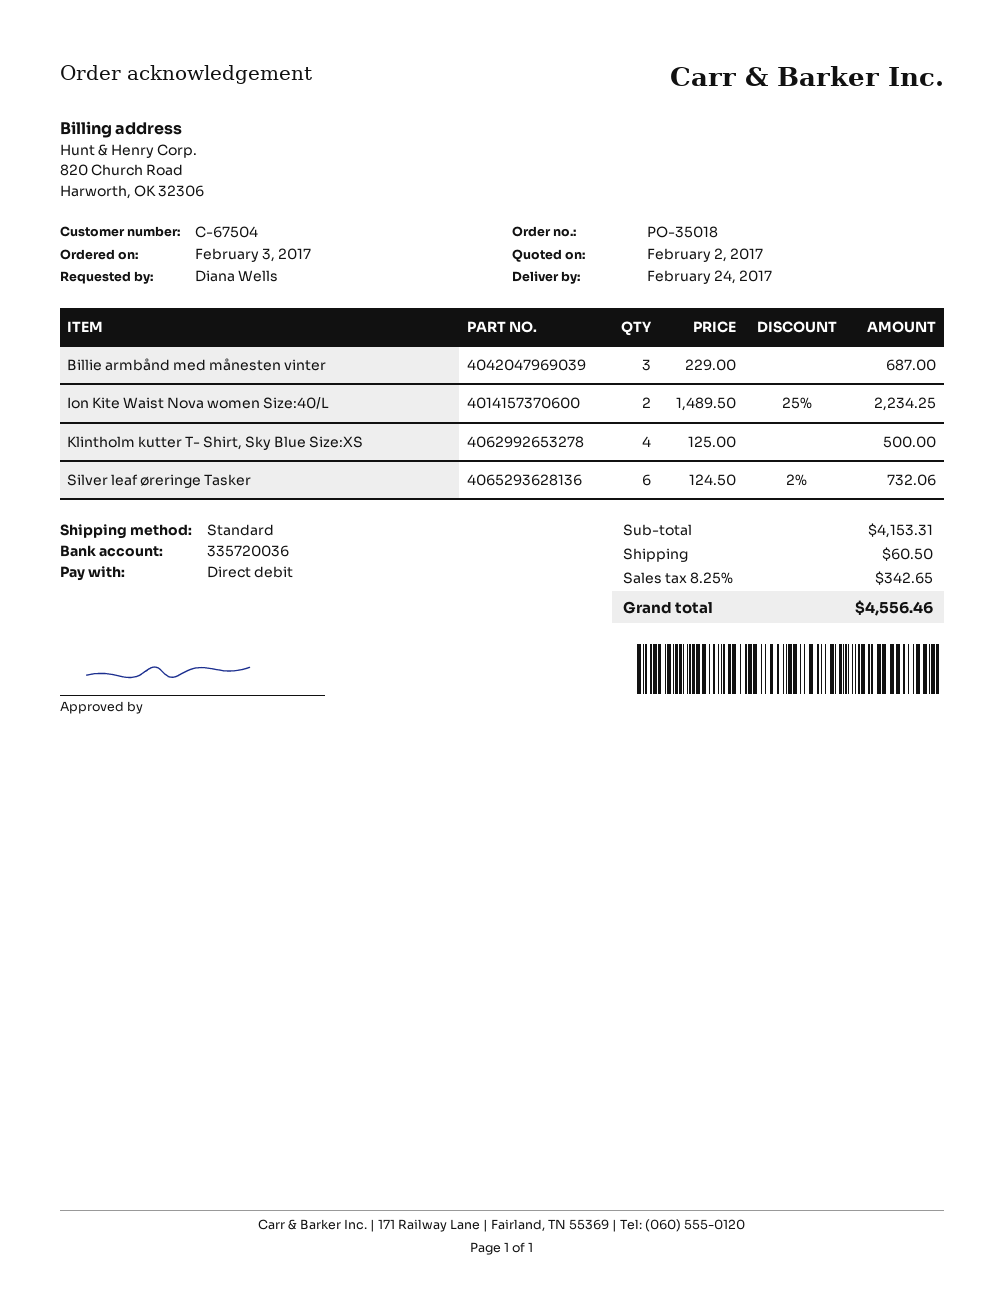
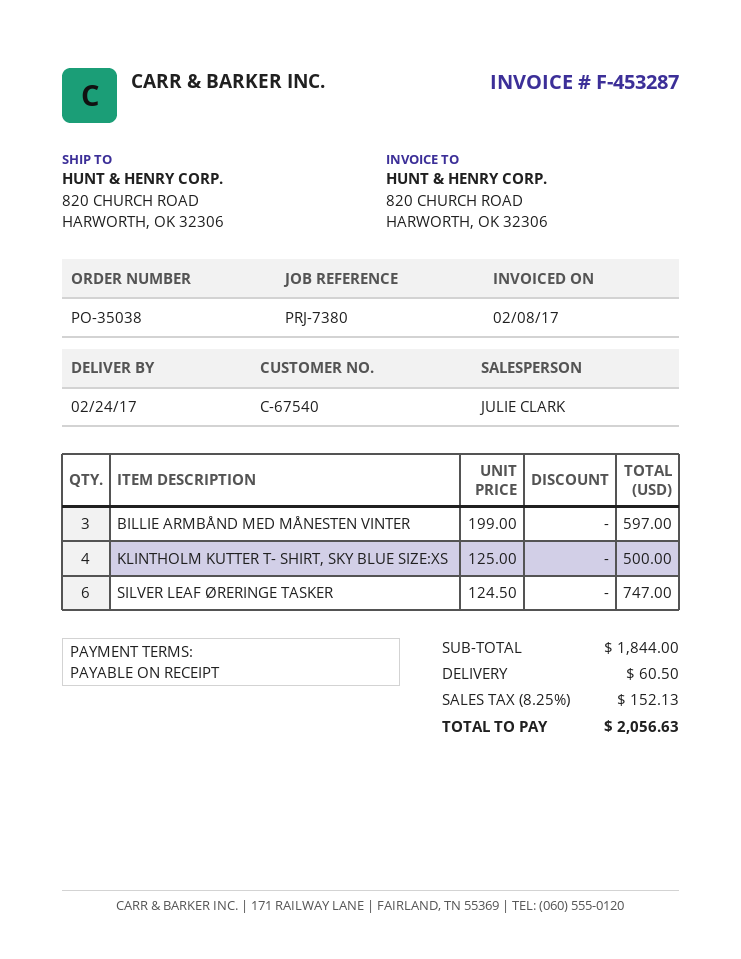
order number: PO-35018 -> PO-35038
customer number: C-67504 -> C-67540
Billie armbånd med månesten vinter: 3 x 229.00 = 687.00 -> 3 x 199.00 = 597.00
Ion Kite Waist Nova women Size:40/L: 2 x 1489.50 - 25% = 2234.25 -> none
Silver leaf øreringe Tasker: 6 x 124.50 - 2% = 732.06 -> 6 x 124.50 = 747.00
subtotal: 4153.31 -> 1844.00
tax: 8.25% = 342.65 -> 8.25% = 152.13
total: 4556.46 -> 2056.63

